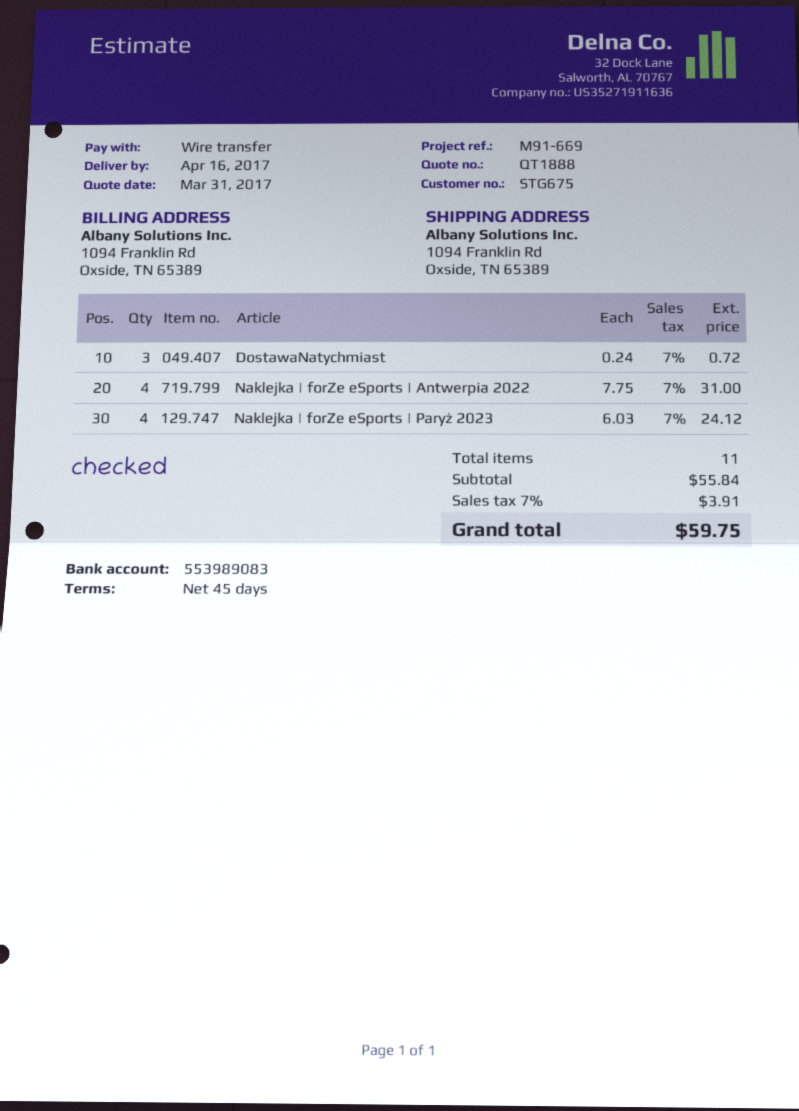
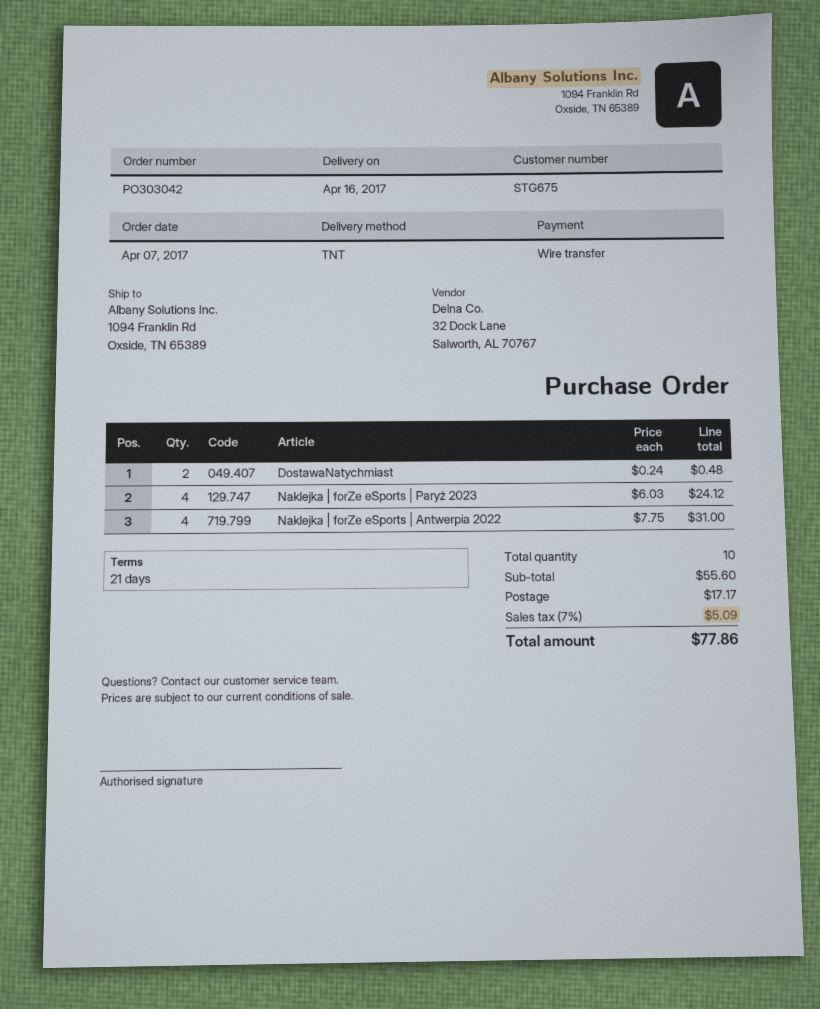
payment terms: 45 days -> 21 days
DostawaNatychmiast: 3 x 0.24 = 0.72 -> 2 x 0.24 = 0.48
total quantity: 11 -> 10
subtotal: 55.84 -> 55.60
shipping: none -> 17.17
tax: 7% = 3.91 -> 7% = 5.09
total: 59.75 -> 77.86

